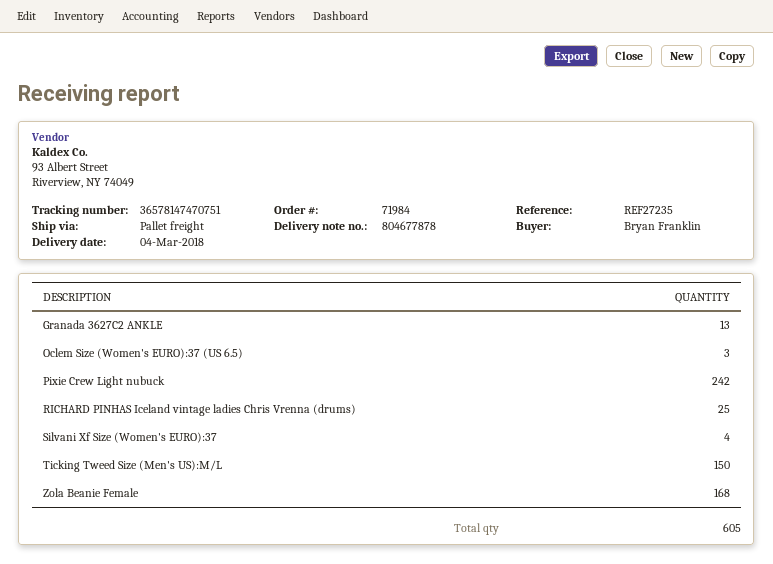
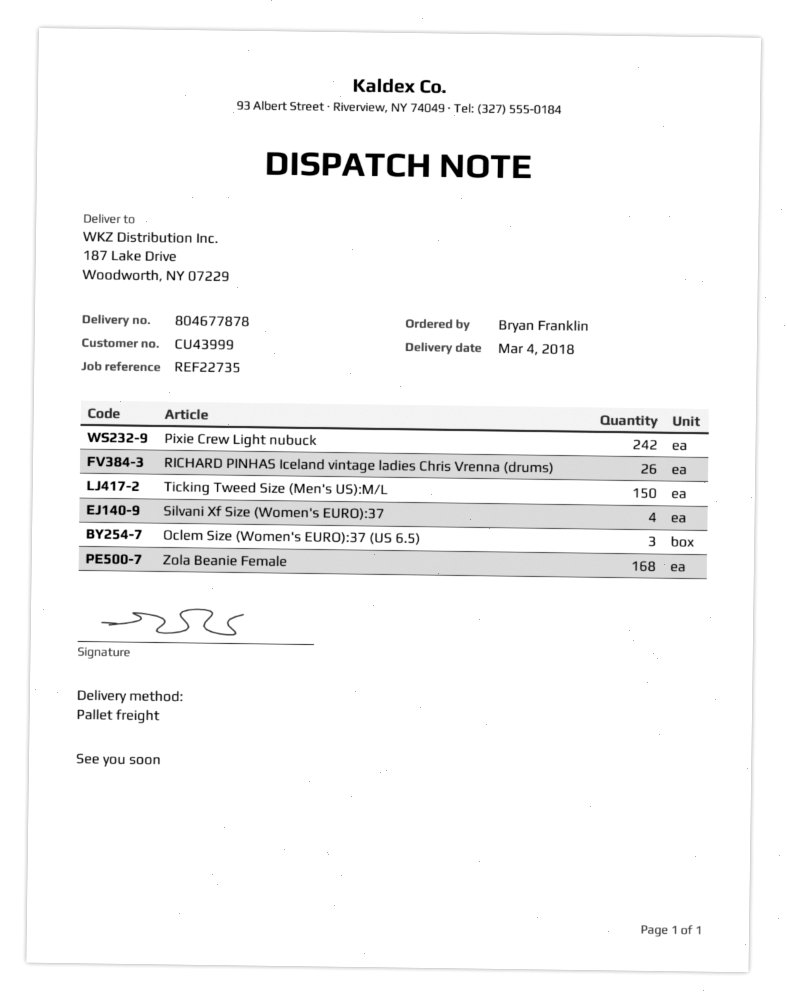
reference: REF27235 -> REF22735
Granada 3627C2 ANKLE: 13 -> none
RICHARD PINHAS Iceland vintage ladies Chris Vrenna (drums): 25 -> 26

